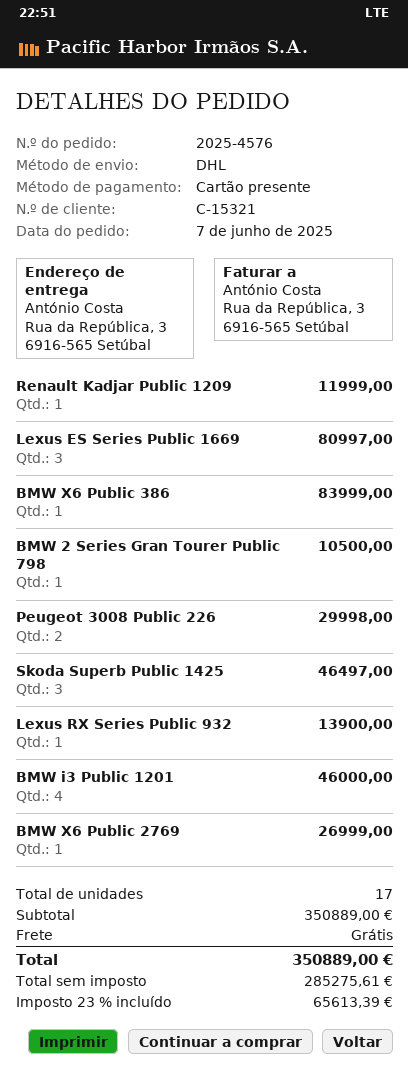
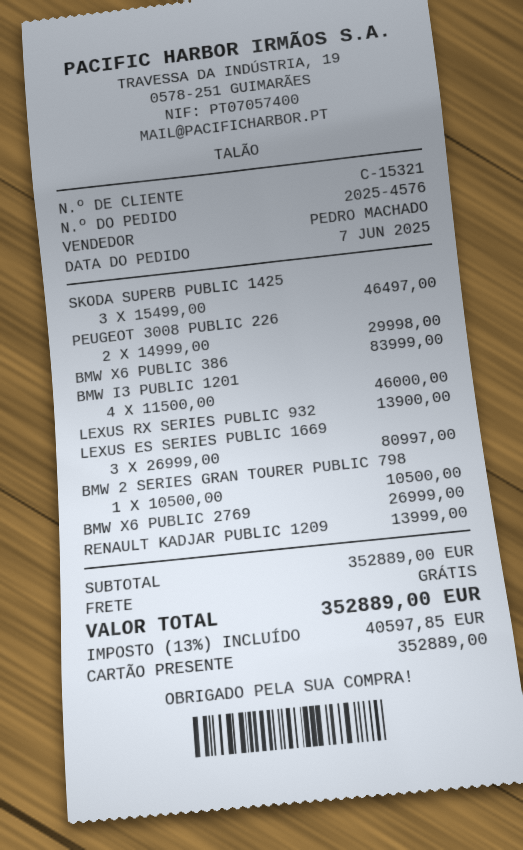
Renault Kadjar Public 1209: 1 for 11999.00 -> 1 for 13999.00
subtotal: 350889.00 -> 352889.00
tax: 23% = 65613.39 -> 13% = 40597.85
total: 350889.00 -> 352889.00

